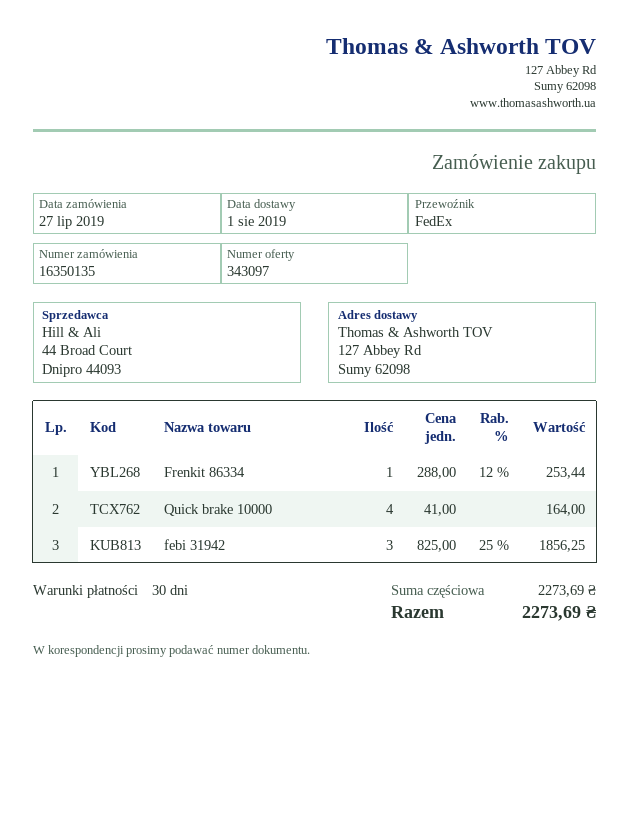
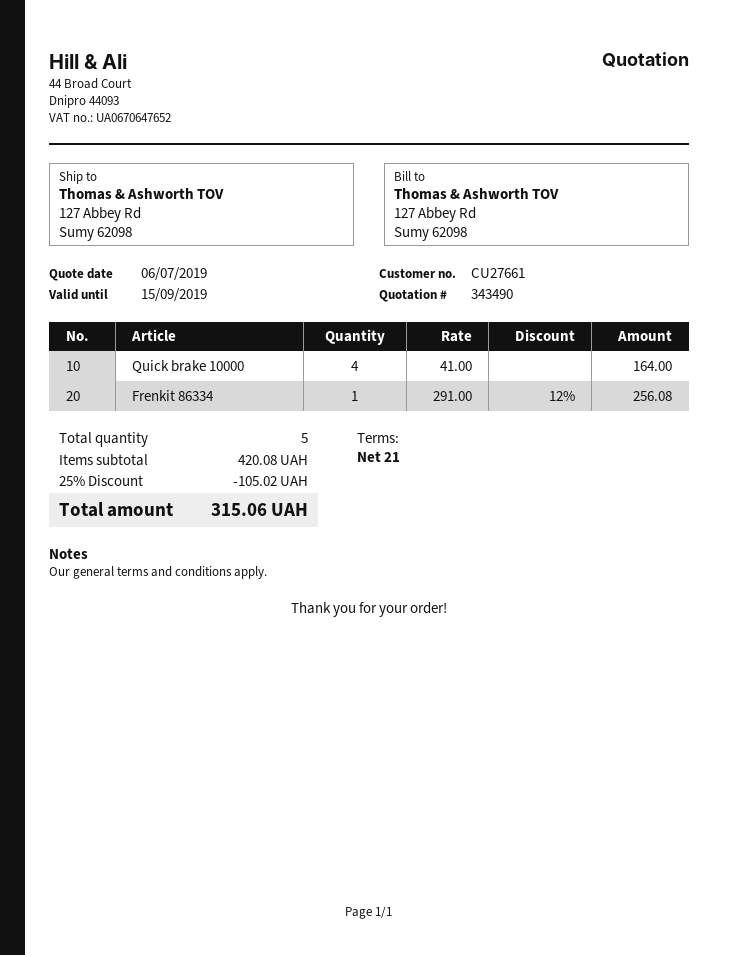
quote number: 343097 -> 343490
payment terms: 30 days -> 21 days
Frenkit 86334: 1 x 288.00 - 12% = 253.44 -> 1 x 291.00 - 12% = 256.08
febi 31942: 3 x 825.00 - 25% = 1856.25 -> none
subtotal: 2273.69 -> 420.08
discount: none -> 25% = 105.02
total: 2273.69 -> 315.06

